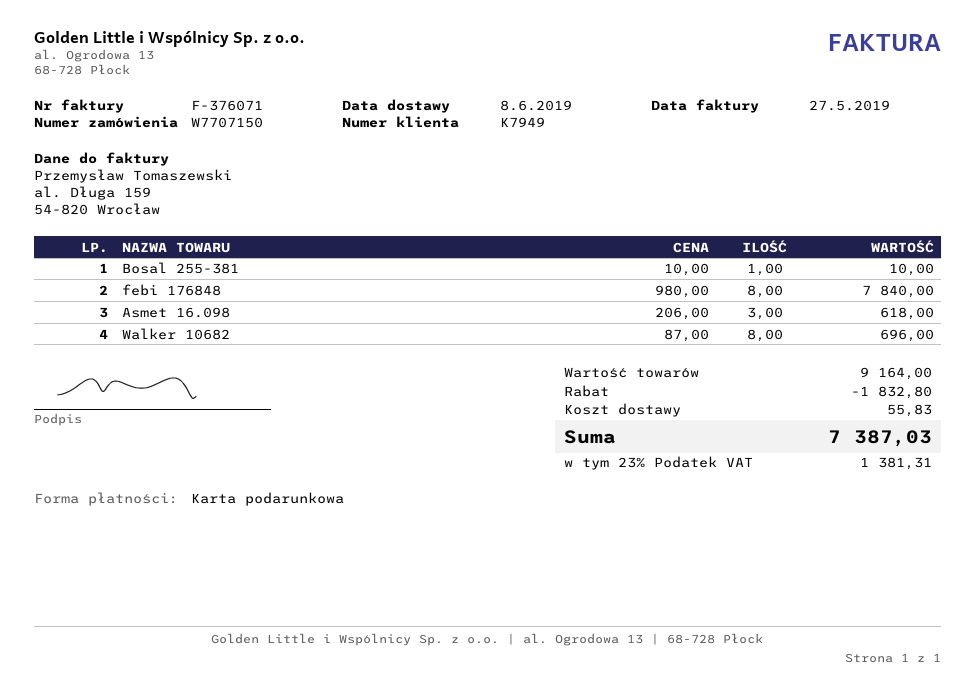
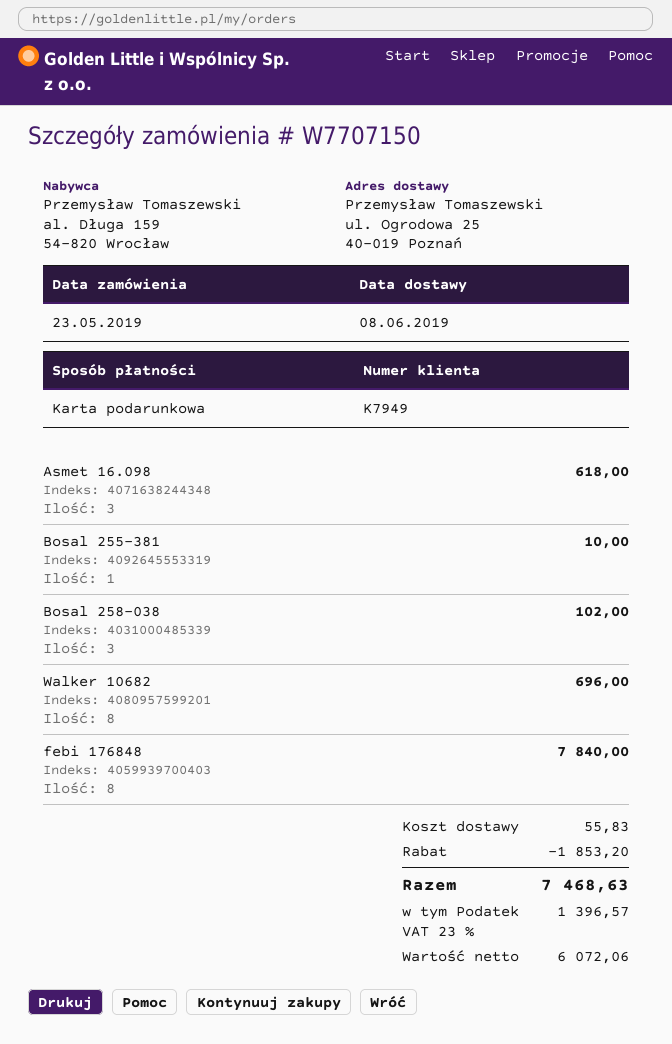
Bosal 258-038: none -> 3 for 102.00
discount: 1832.80 -> 1853.20
tax: 23% = 1381.31 -> 23% = 1396.57
total: 7387.03 -> 7468.63

